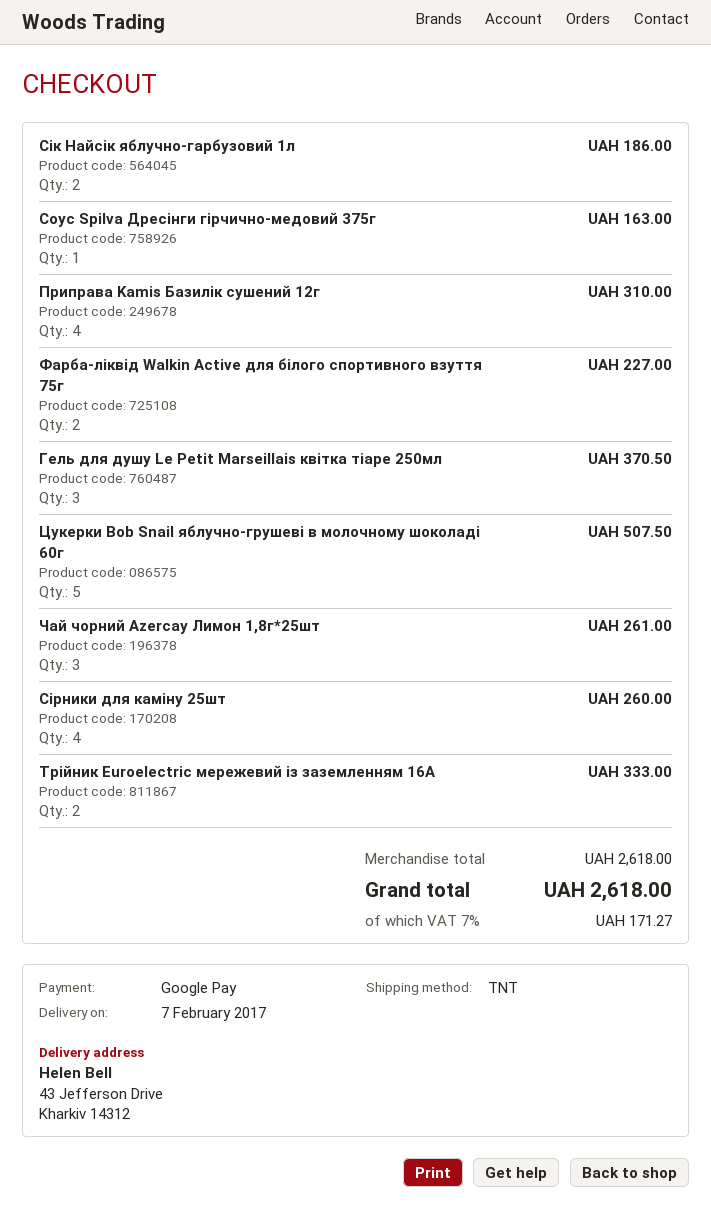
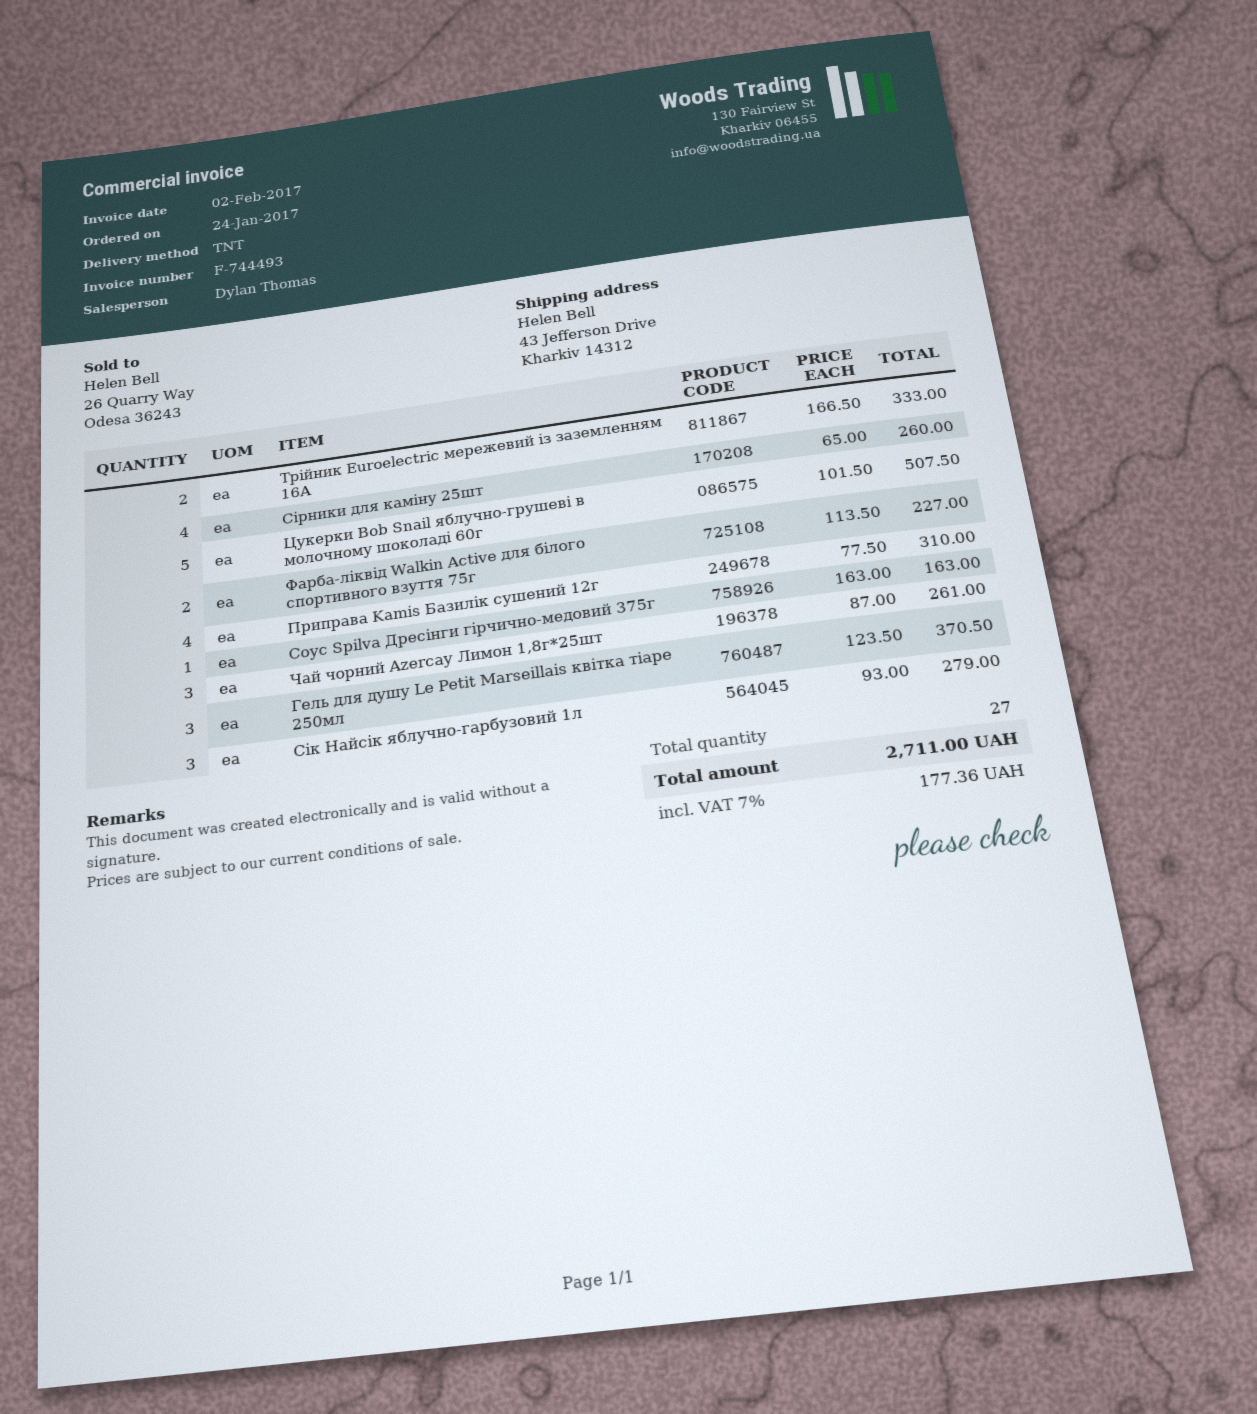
Сік Найсік яблучно-гарбузовий 1л: 2 for 186.00 -> 3 for 279.00
tax: 7% = 171.27 -> 7% = 177.36
total: 2618.00 -> 2711.00

